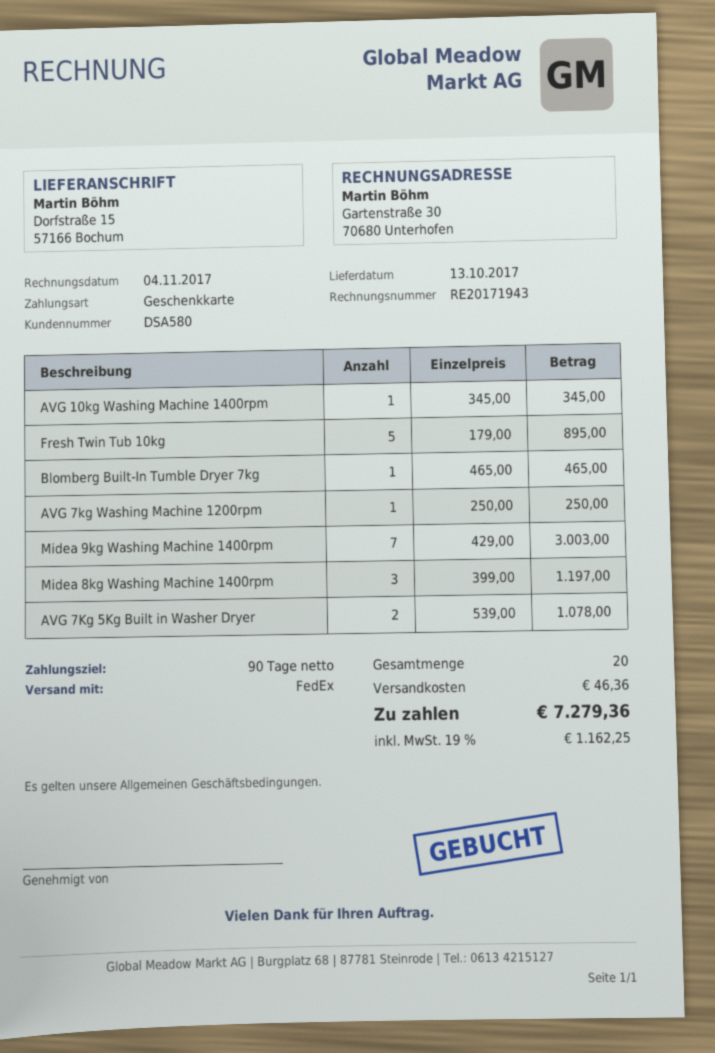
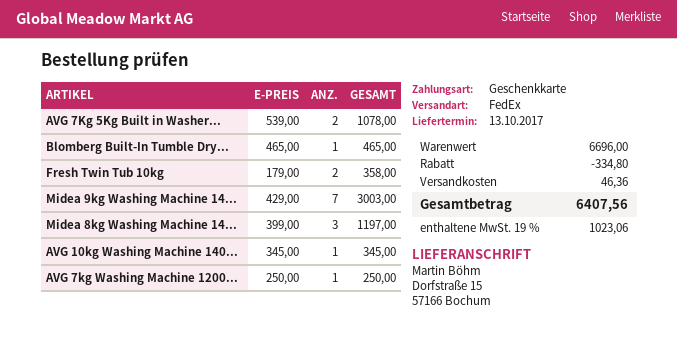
Fresh Twin Tub 10kg: 5 x 179.00 = 895.00 -> 2 x 179.00 = 358.00
discount: none -> 334.80
tax: 19% = 1162.25 -> 19% = 1023.06
total: 7279.36 -> 6407.56

